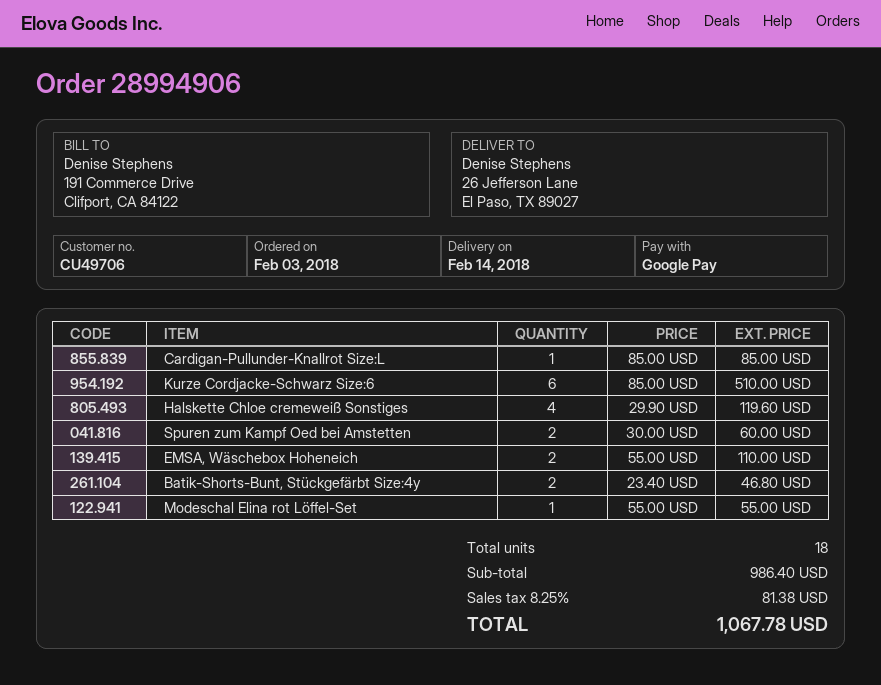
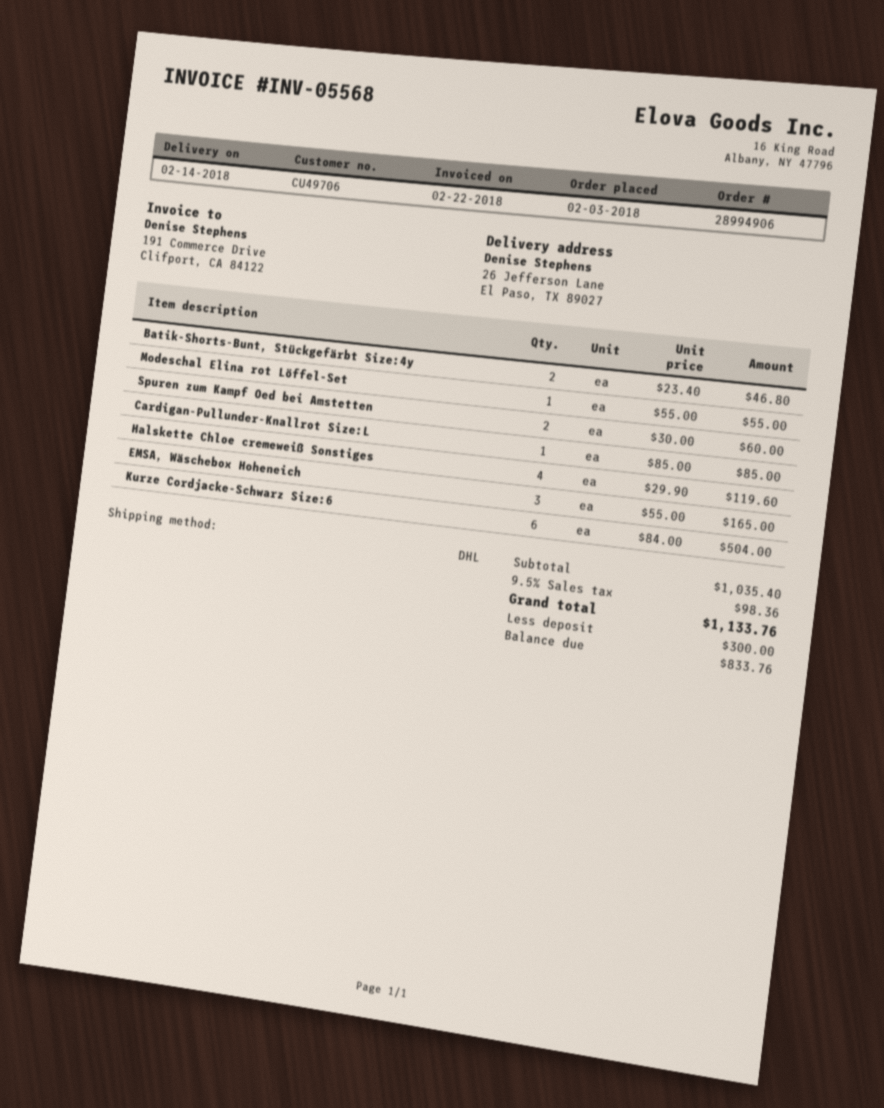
Kurze Cordjacke-Schwarz Size:6: 6 x 85.00 = 510.00 -> 6 x 84.00 = 504.00
EMSA, Wäschebox Hoheneich: 2 x 55.00 = 110.00 -> 3 x 55.00 = 165.00
subtotal: 986.40 -> 1035.40
tax: 8.25% = 81.38 -> 9.5% = 98.36
total: 1067.78 -> 1133.76

